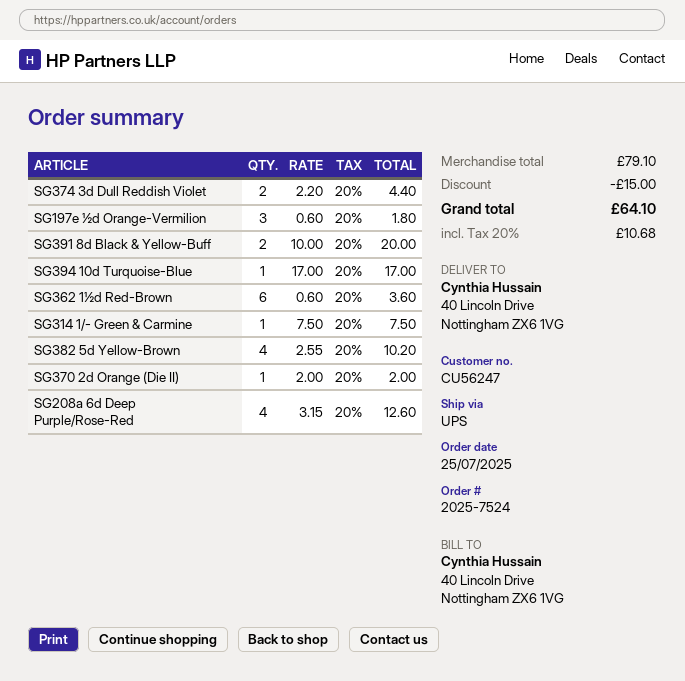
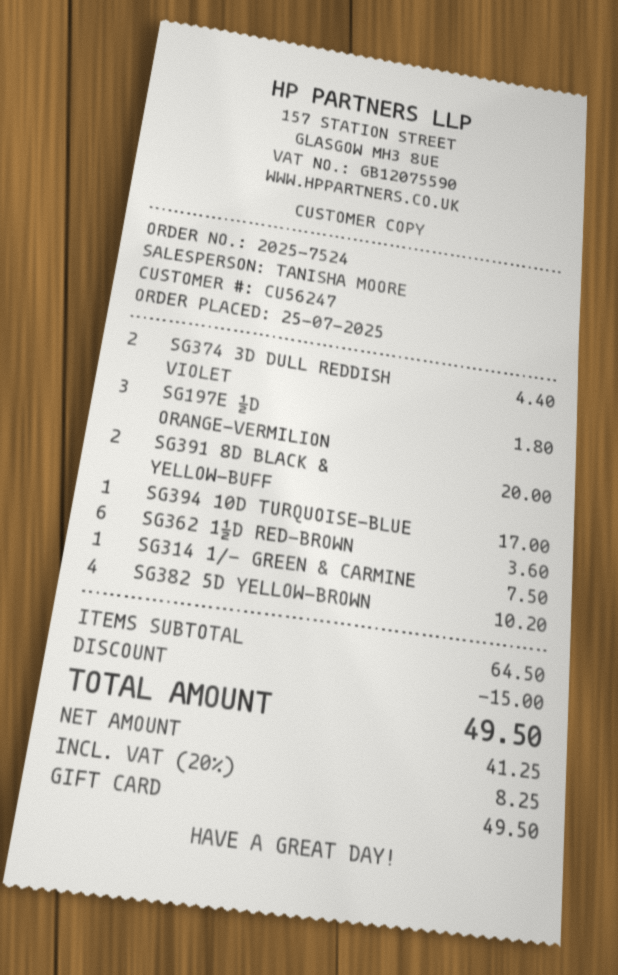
SG370 2d Orange (Die II): 1 for 2.00 -> none
SG208a 6d Deep Purple/Rose-Red: 4 for 12.60 -> none
subtotal: 79.10 -> 64.50
tax: 20% = 10.68 -> 20% = 8.25
total: 64.10 -> 49.50

